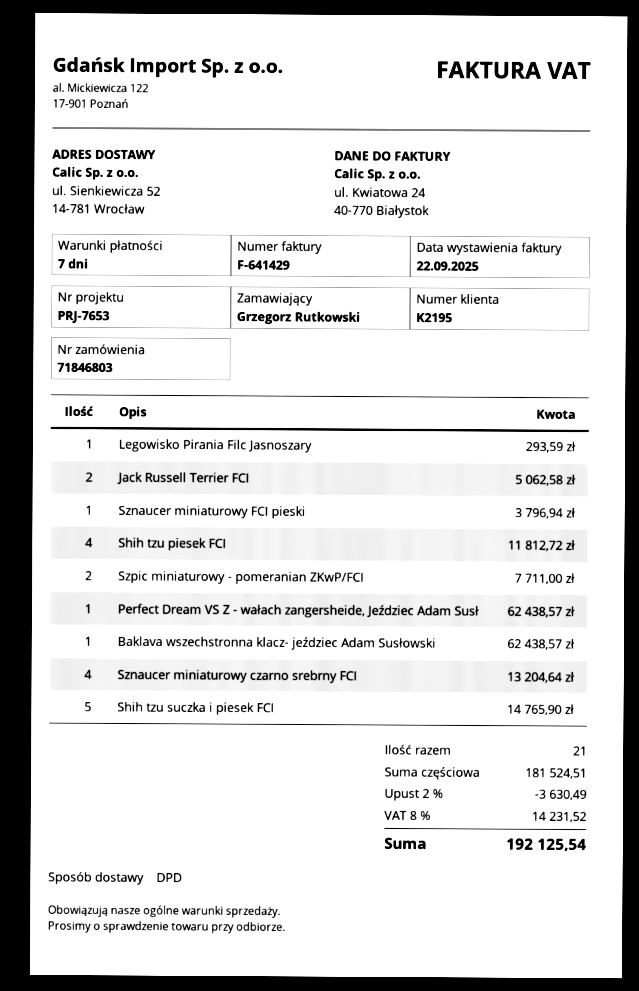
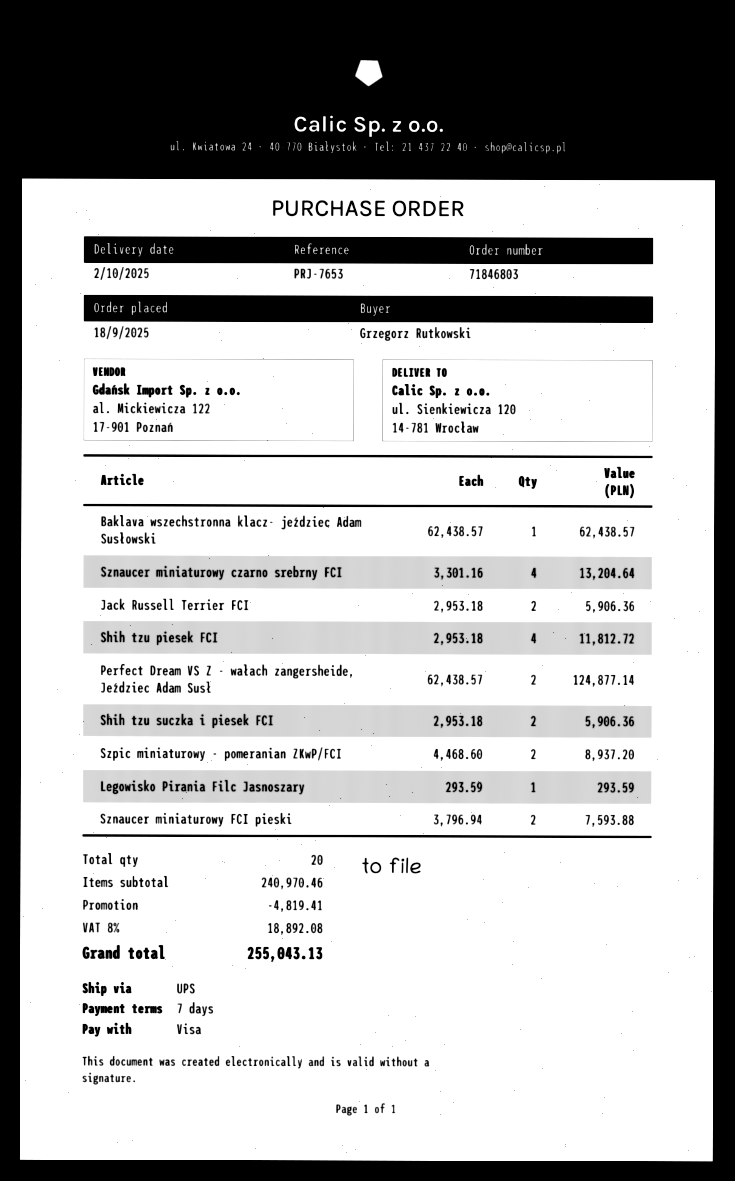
shipping method: DPD -> UPS
ship to: ul. Sienkiewicza 52, 14-781 Wrocław -> ul. Sienkiewicza 120, 14-781 Wrocław
Jack Russell Terrier FCI: 2 for 5062.58 -> 2 for 5906.36
Sznaucer miniaturowy FCI pieski: 1 for 3796.94 -> 2 for 7593.88
Szpic miniaturowy - pomeranian ZKwP/FCI: 2 for 7711.00 -> 2 for 8937.20
Perfect Dream VS Z - wałach zangersheide, Jeździec Adam Susł: 1 for 62438.57 -> 2 for 124877.14
Shih tzu suczka i piesek FCI: 5 for 14765.90 -> 2 for 5906.36
total quantity: 21 -> 20
subtotal: 181524.51 -> 240970.46
discount: 3630.49 -> 4819.41
tax: 8% = 14231.52 -> 8% = 18892.08
total: 192125.54 -> 255043.13

